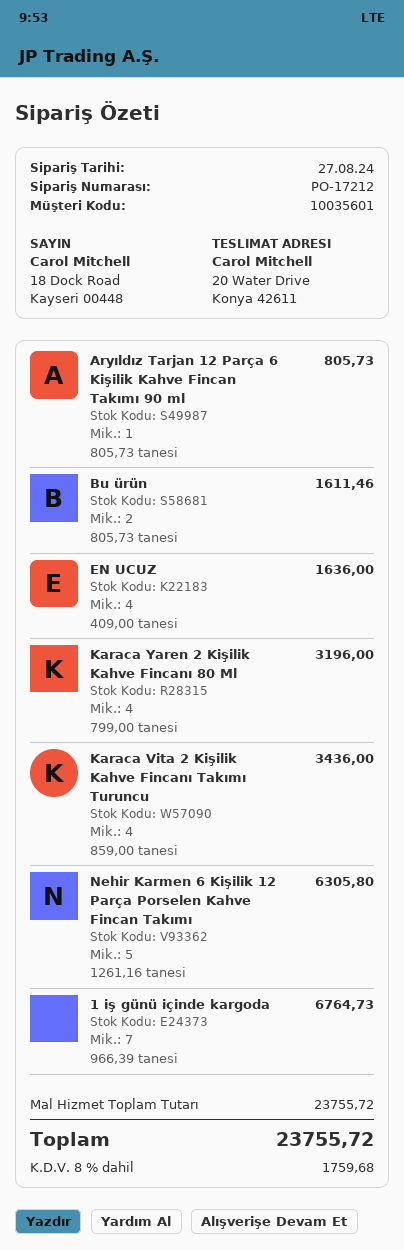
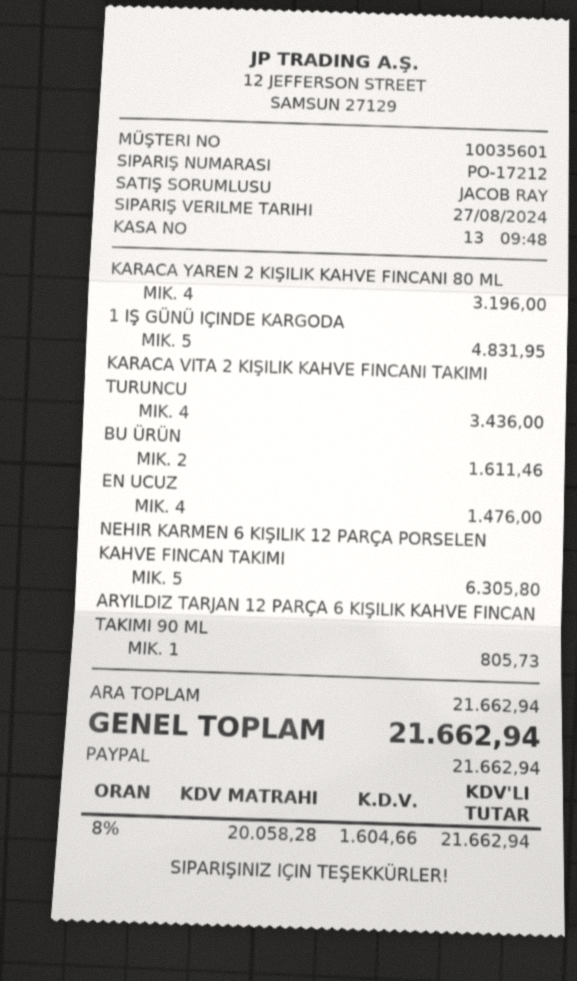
EN UCUZ: 4 for 1636.00 -> 4 for 1476.00
1 iş günü içinde kargoda: 7 for 6764.73 -> 5 for 4831.95
subtotal: 23755.72 -> 21662.94
tax: 8% = 1759.68 -> 8% = 1604.66
total: 23755.72 -> 21662.94

